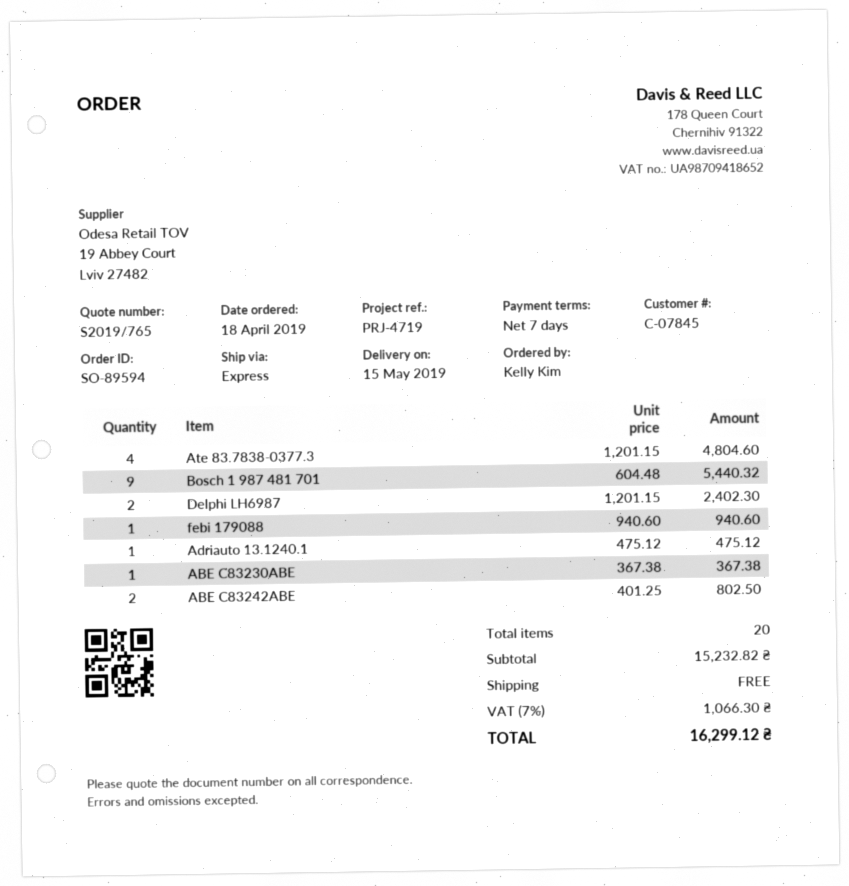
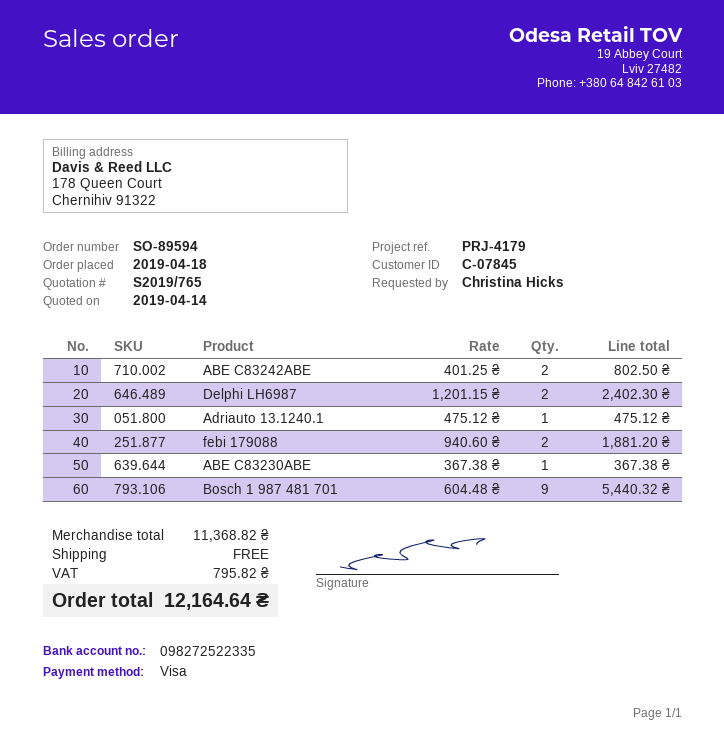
reference: PRJ-4719 -> PRJ-4179
ordered by: Kelly Kim -> Christina Hicks
Ate 83.7838-0377.3: 4 x 1201.15 = 4804.60 -> none
febi 179088: 1 x 940.60 = 940.60 -> 2 x 940.60 = 1881.20
subtotal: 15232.82 -> 11368.82
tax: 1066.30 -> 795.82
total: 16299.12 -> 12164.64

